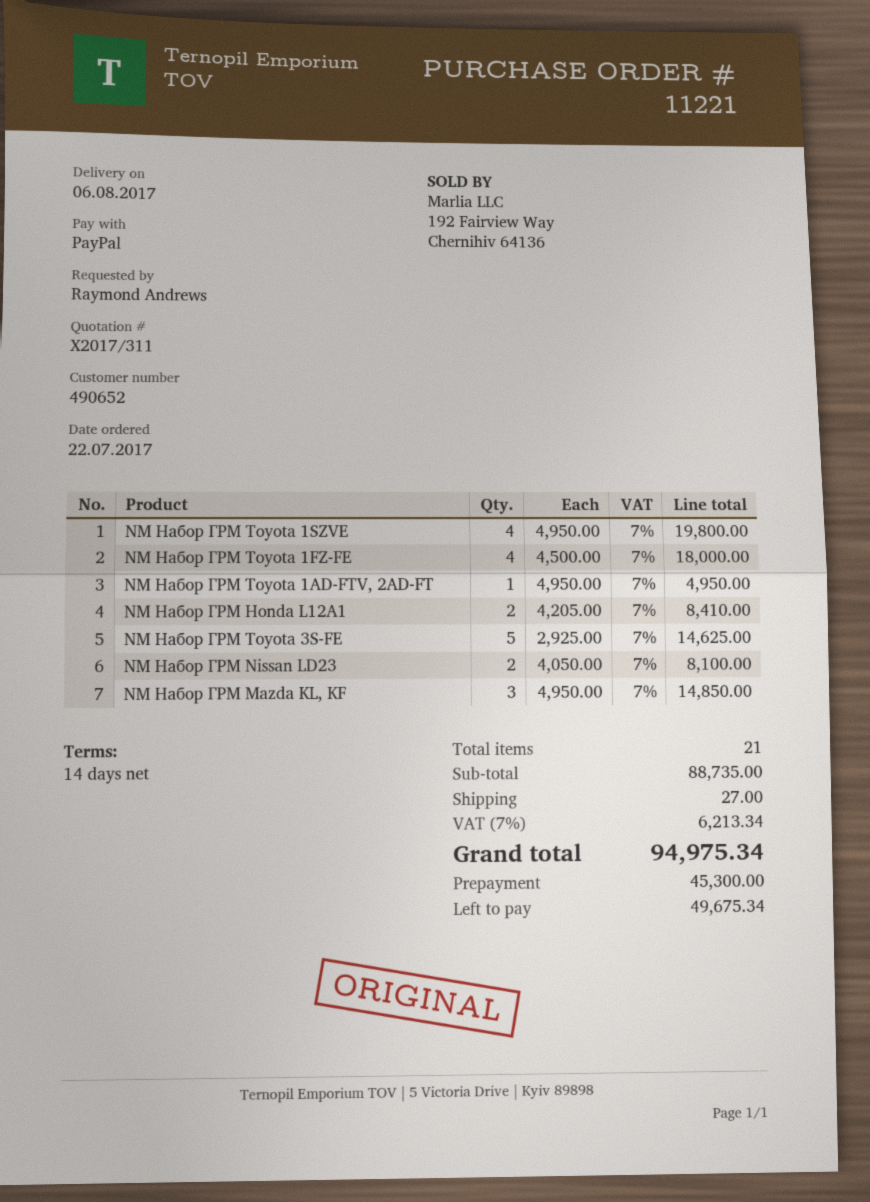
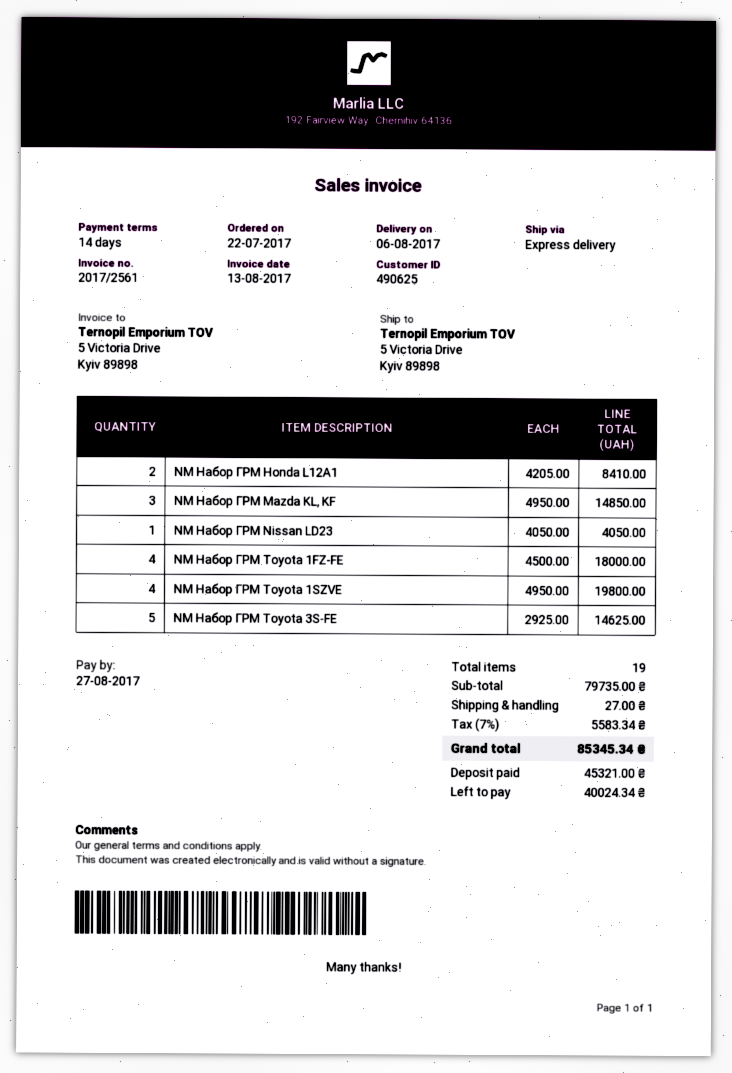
customer number: 490652 -> 490625
NM Набор ГРМ Toyota 1AD-FTV, 2AD-FT: 1 x 4950.00 = 4950.00 -> none
NM Набор ГРМ Nissan LD23: 2 x 4050.00 = 8100.00 -> 1 x 4050.00 = 4050.00
total quantity: 21 -> 19
subtotal: 88735.00 -> 79735.00
tax: 7% = 6213.34 -> 7% = 5583.34
total: 94975.34 -> 85345.34
deposit: 45300.00 -> 45321.00
balance: 49675.34 -> 40024.34

